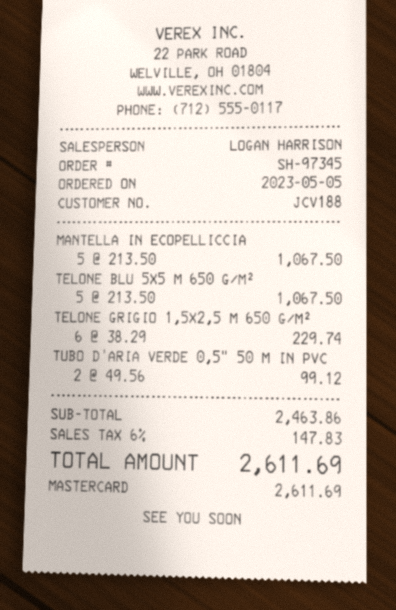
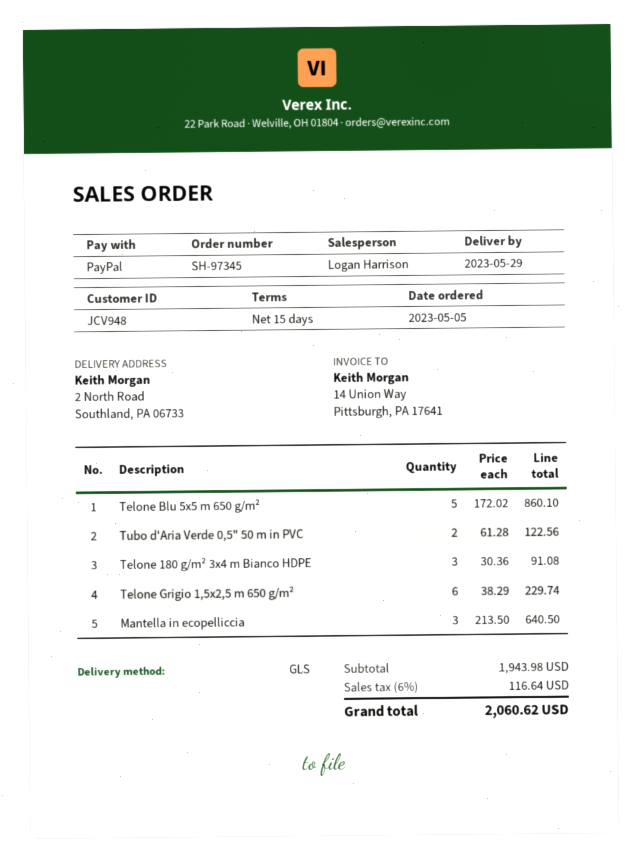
customer number: JCV188 -> JCV948
payment method: Mastercard -> PayPal
MANTELLA IN ECOPELLICCIA: 5 x 213.50 = 1067.50 -> 3 x 213.50 = 640.50
TELONE BLU 5X5 M 650 G/M²: 5 x 213.50 = 1067.50 -> 5 x 172.02 = 860.10
TUBO D'ARIA VERDE 0,5" 50 M IN PVC: 2 x 49.56 = 99.12 -> 2 x 61.28 = 122.56
Telone 180 g/m² 3x4 m Bianco HDPE: none -> 3 x 30.36 = 91.08
subtotal: 2463.86 -> 1943.98
tax: 6% = 147.83 -> 6% = 116.64
total: 2611.69 -> 2060.62

